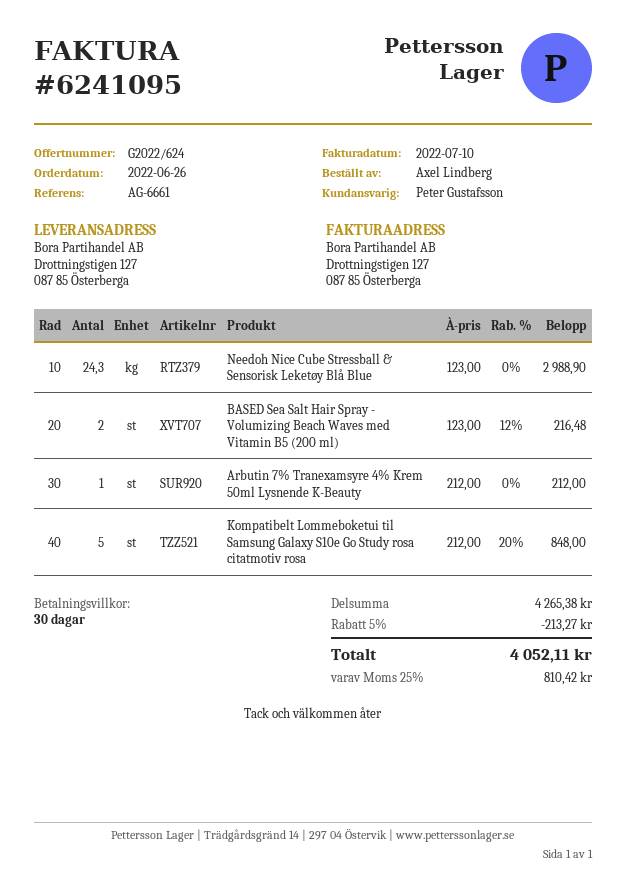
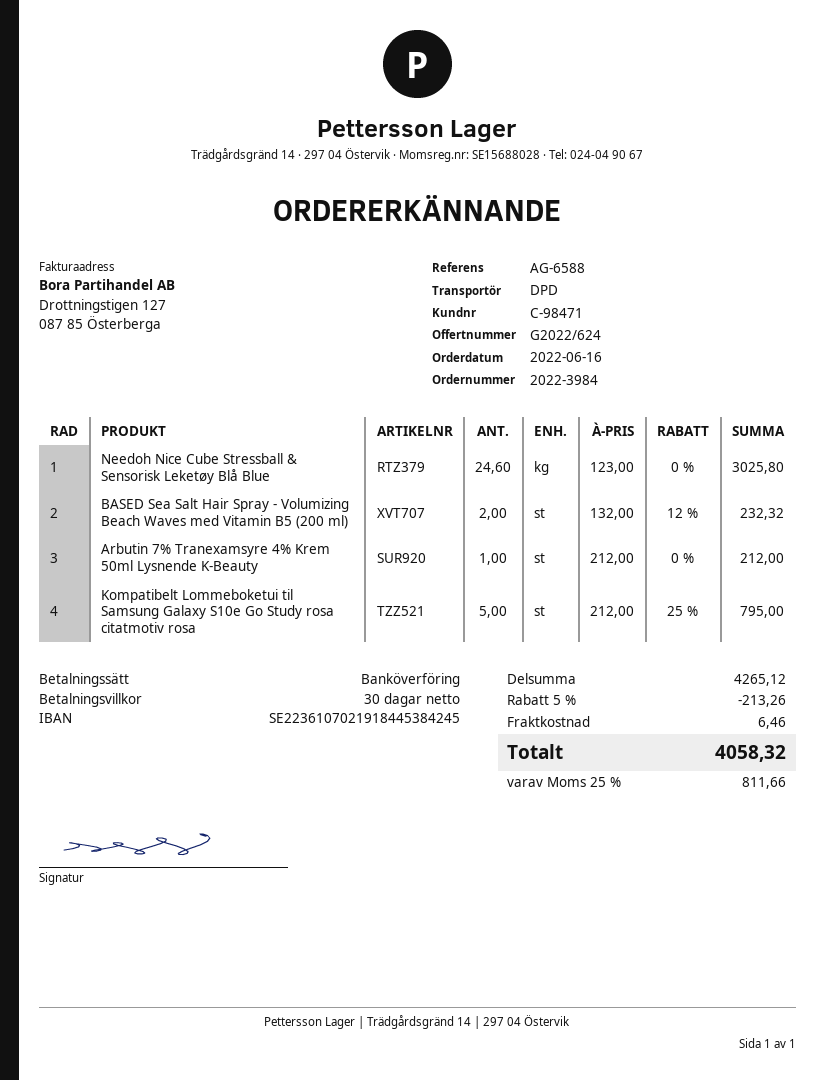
order date: 2022-06-26 -> 2022-06-16
reference: AG-6661 -> AG-6588
Needoh Nice Cube Stressball & Sensorisk Leketøy Blå Blue: 24.3 x 123.00 = 2988.90 -> 24.6 x 123.00 = 3025.80
BASED Sea Salt Hair Spray - Volumizing Beach Waves med Vitamin B5 (200 ml): 2 x 123.00 - 12% = 216.48 -> 2 x 132.00 - 12% = 232.32
Kompatibelt Lommeboketui til Samsung Galaxy S10e Go Study rosa citatmotiv rosa: 5 x 212.00 - 20% = 848.00 -> 5 x 212.00 - 25% = 795.00
subtotal: 4265.38 -> 4265.12
discount: 5% = 213.27 -> 5% = 213.26
shipping: none -> 6.46
tax: 25% = 810.42 -> 25% = 811.66
total: 4052.11 -> 4058.32

